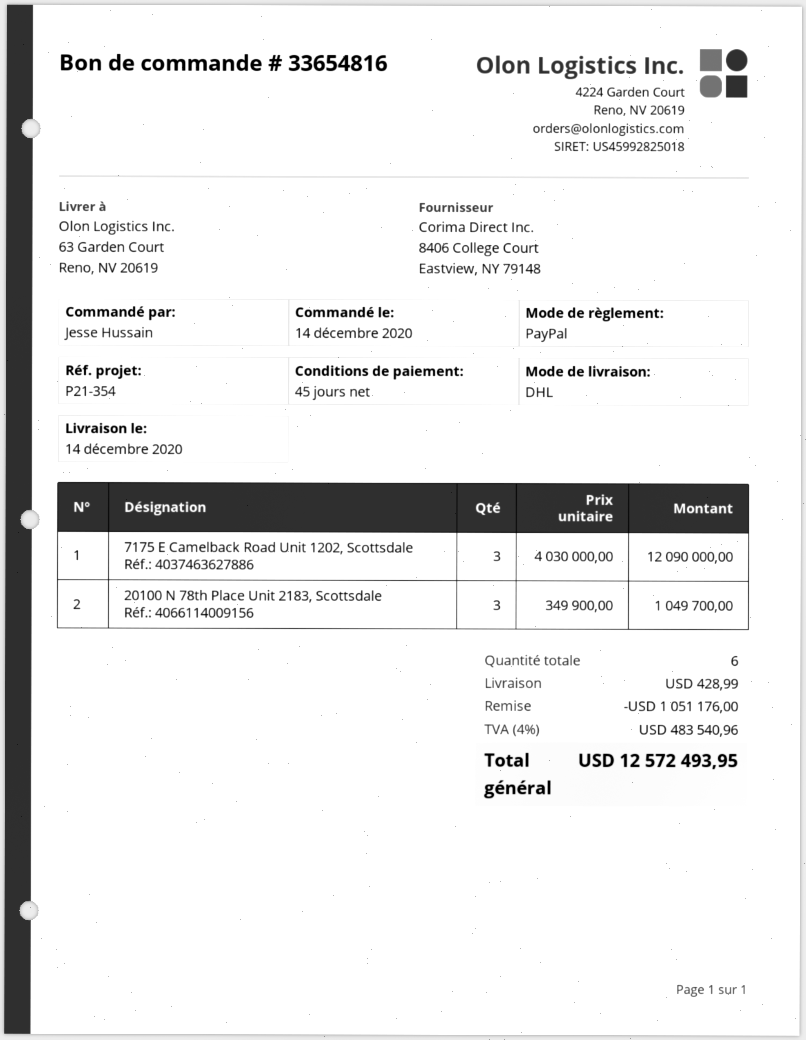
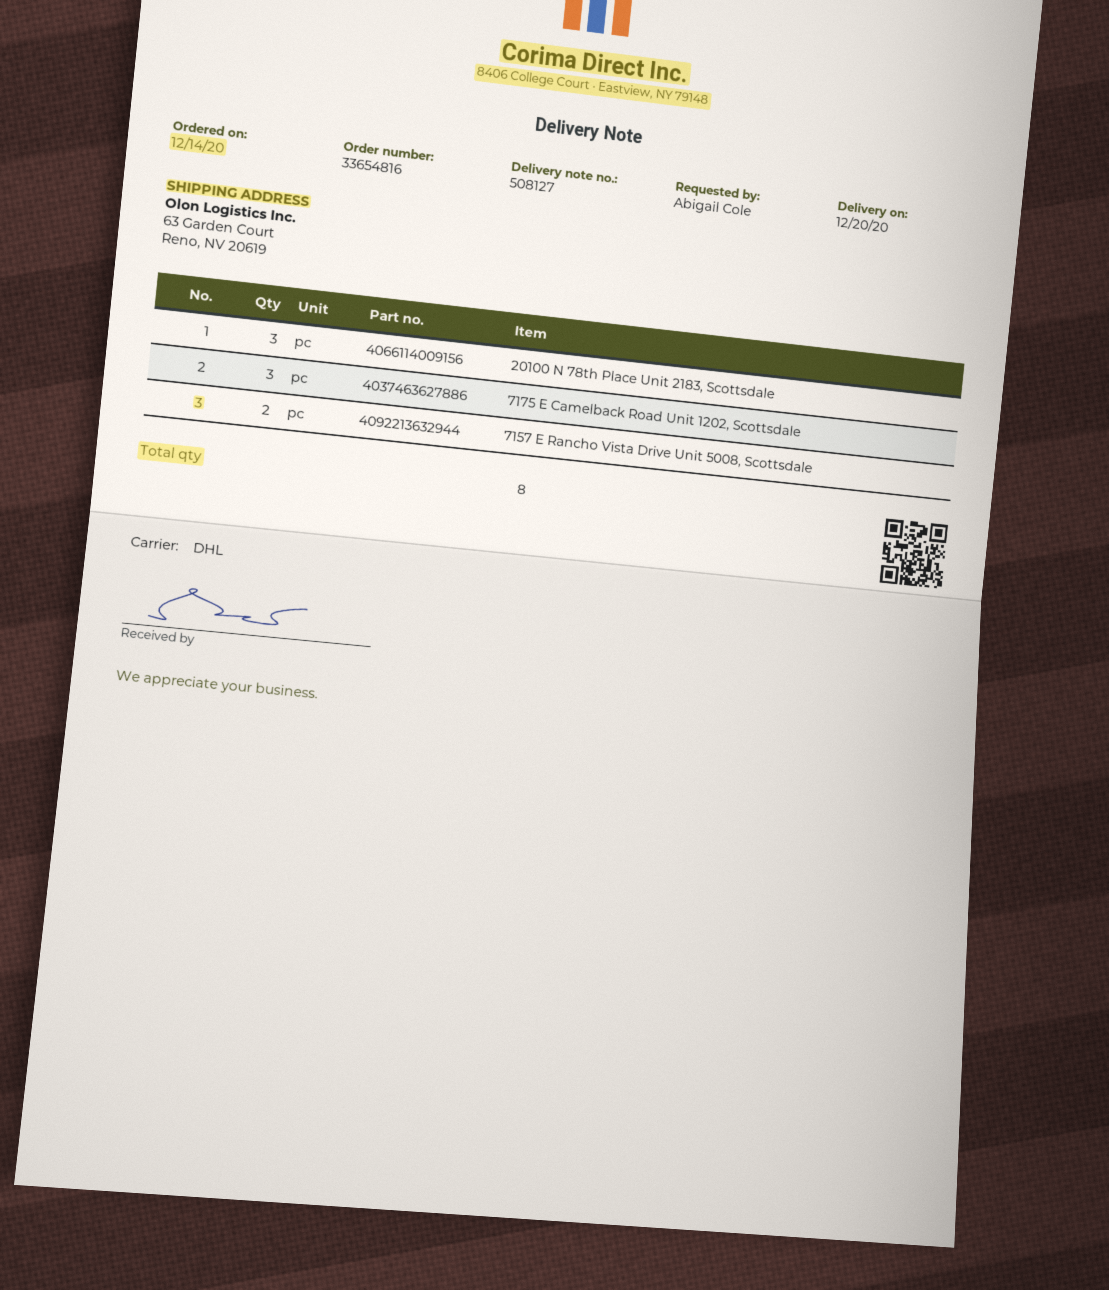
delivery date: 2020-12-14 -> 2020-12-20
ordered by: Jesse Hussain -> Abigail Cole
7157 E Rancho Vista Drive Unit 5008, Scottsdale: none -> 2
total quantity: 6 -> 8

